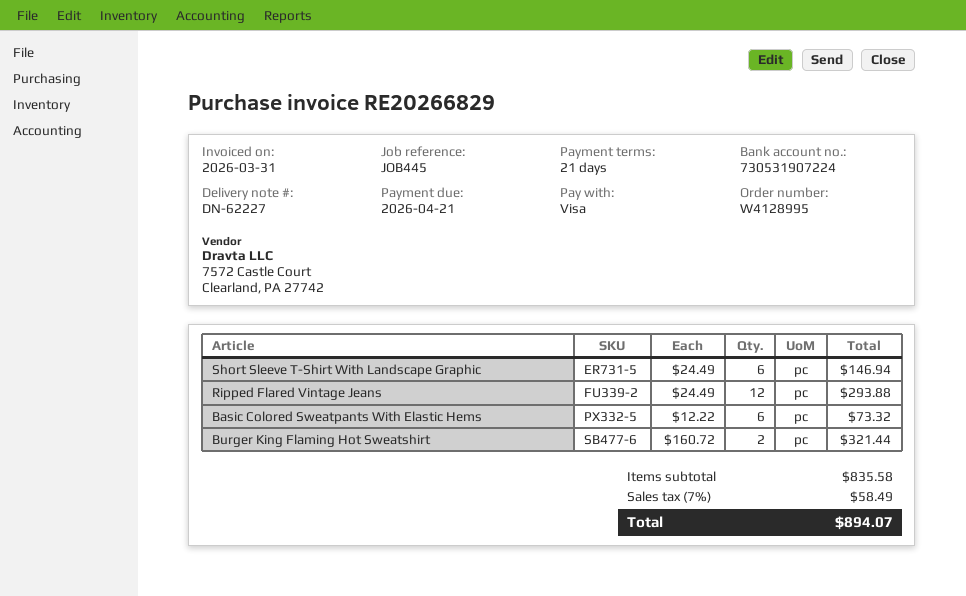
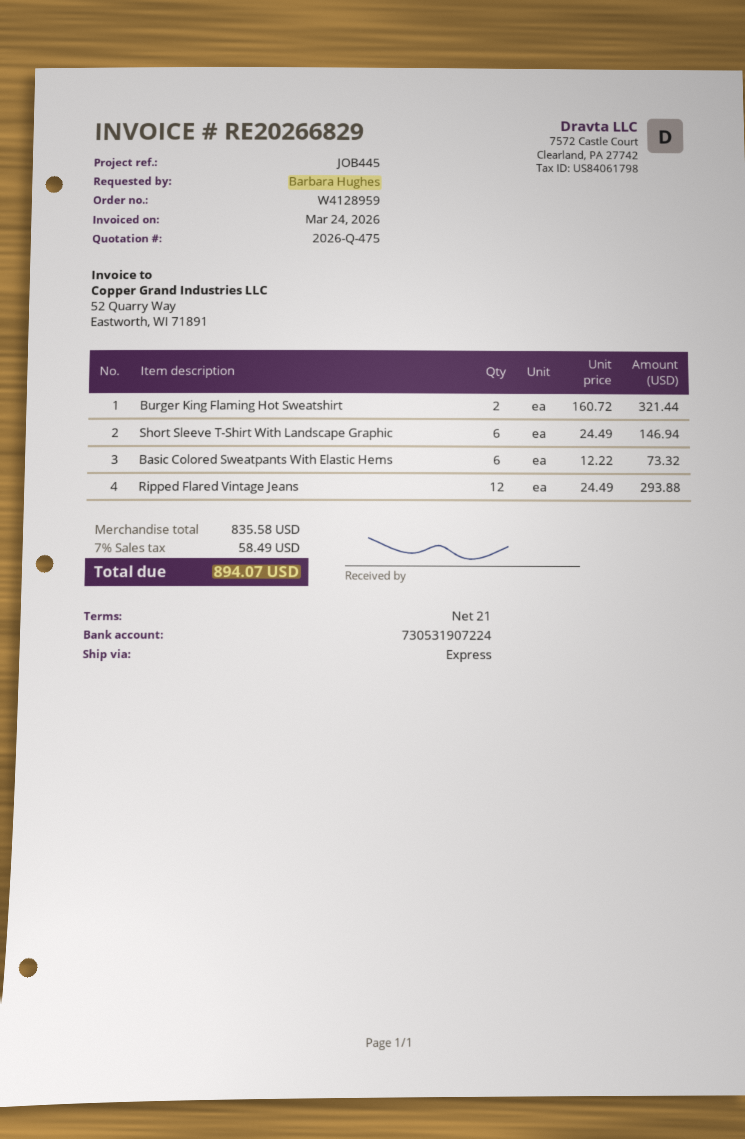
order number: W4128995 -> W4128959
invoice date: 2026-03-31 -> 2026-03-24

